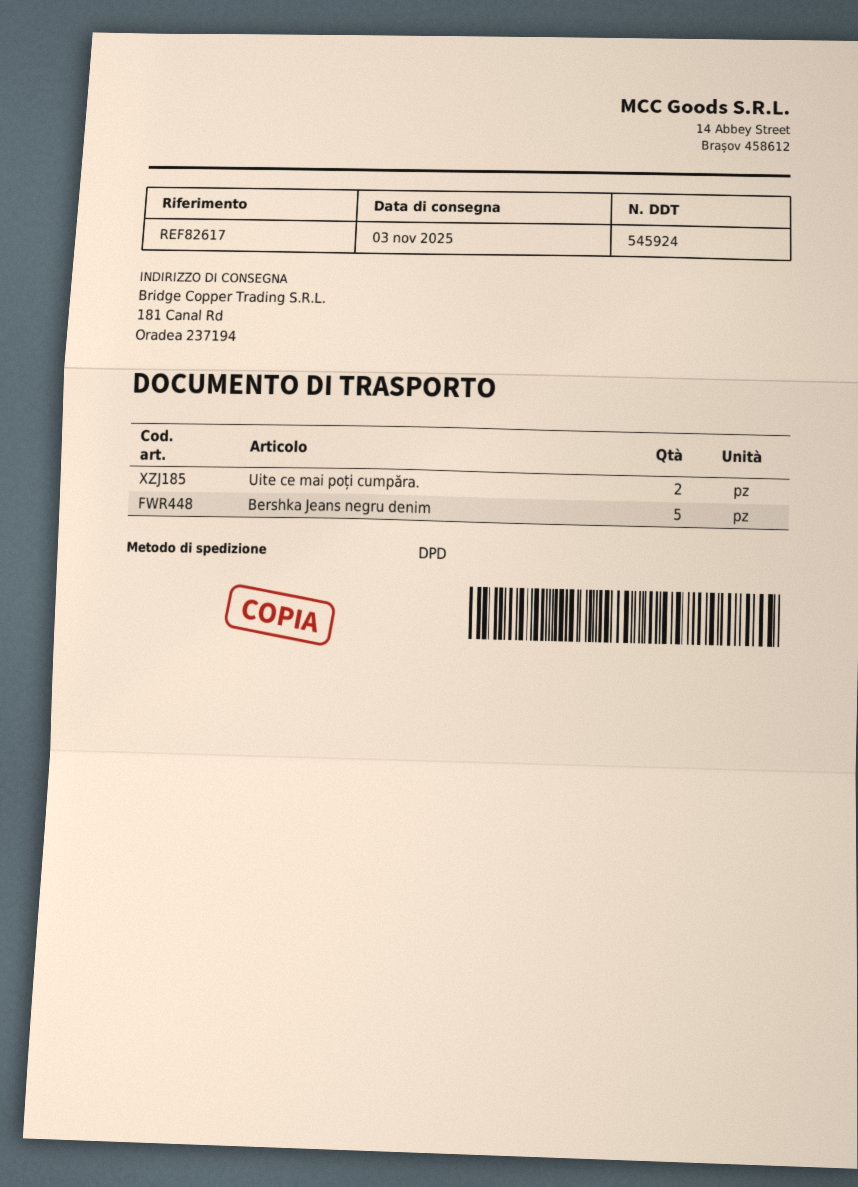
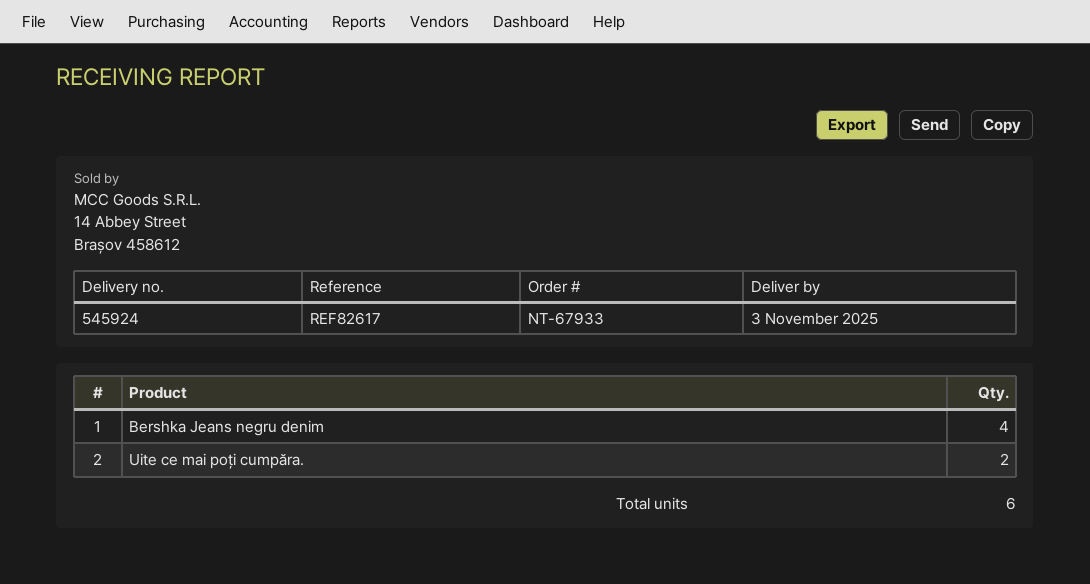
Bershka Jeans negru denim: 5 -> 4

